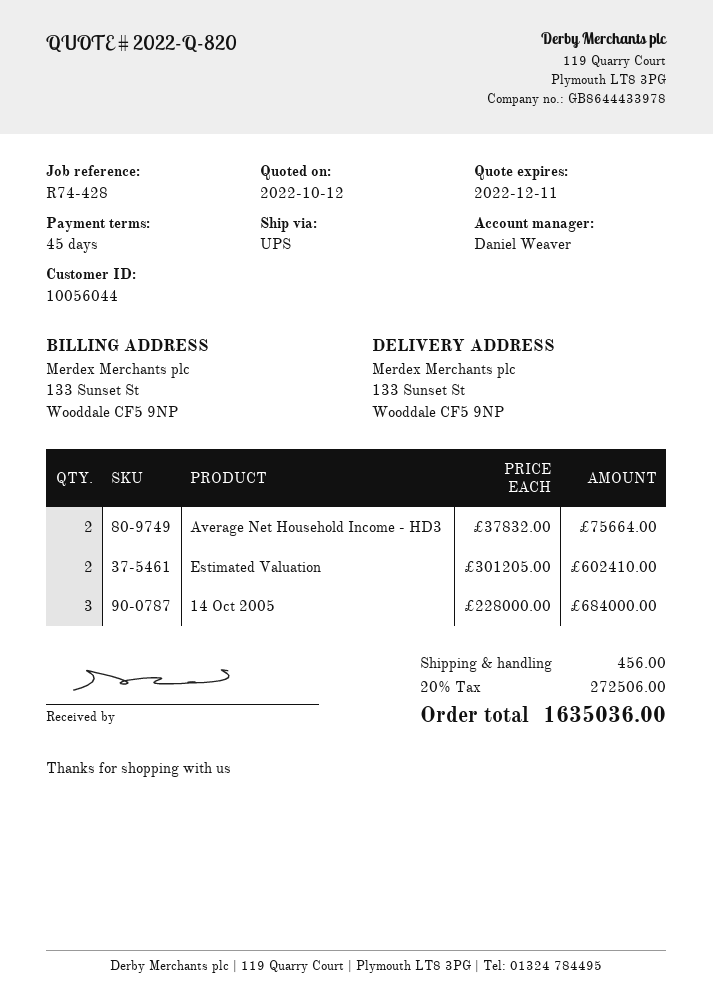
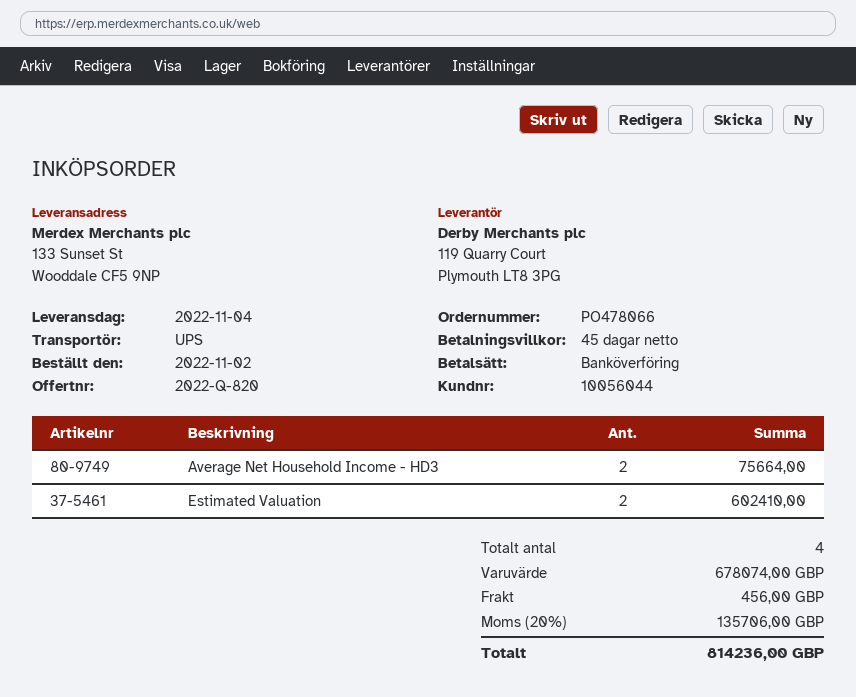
14 Oct 2005: 3 for 684000.00 -> none
tax: 20% = 272506.00 -> 20% = 135706.00
total: 1635036.00 -> 814236.00

